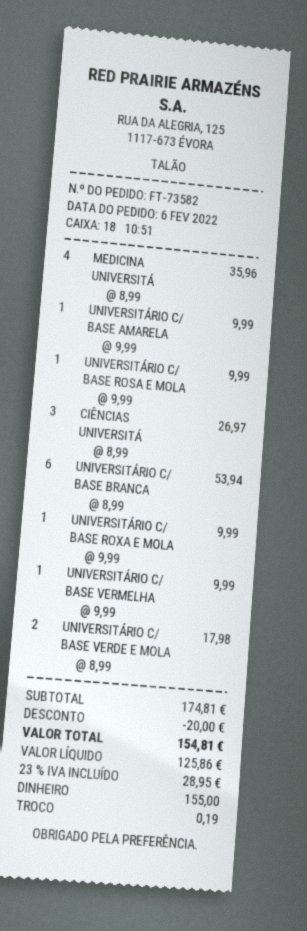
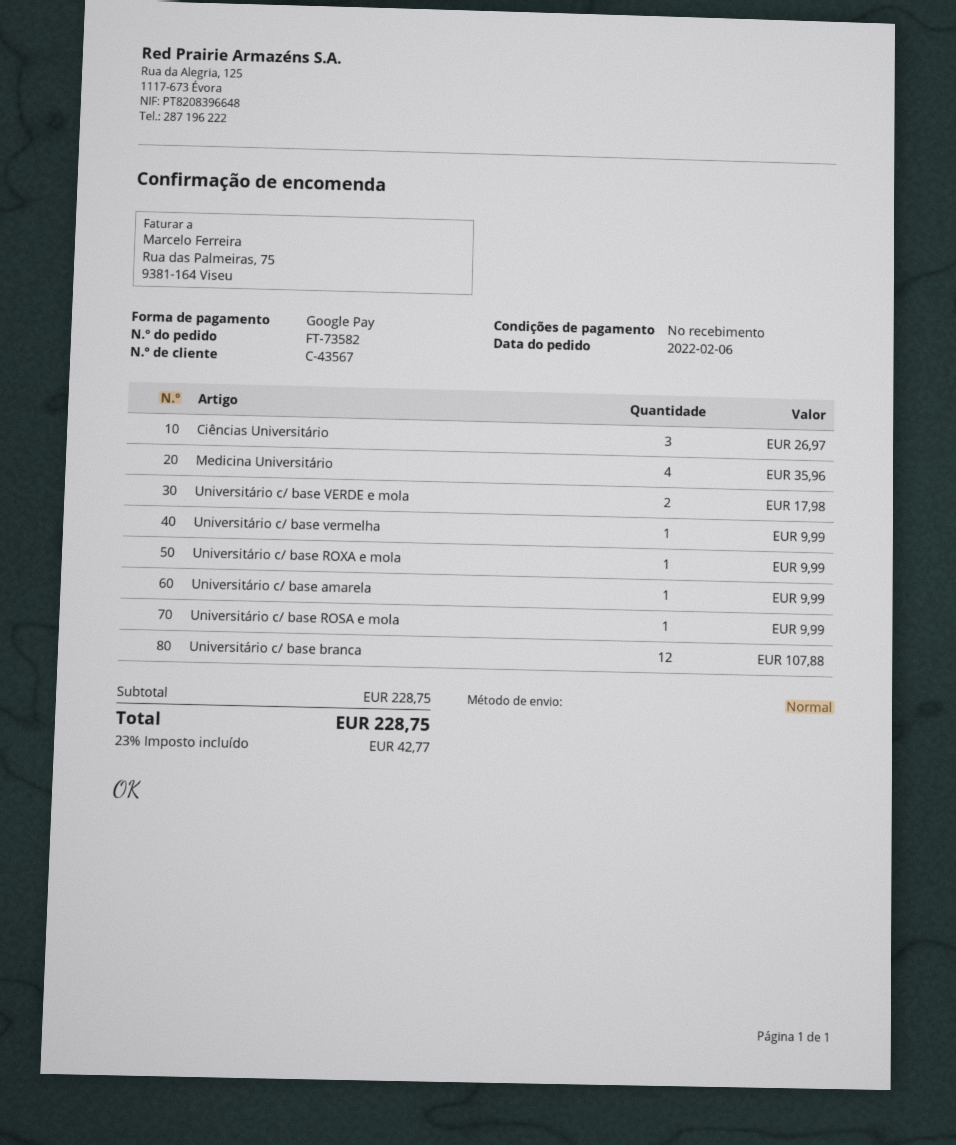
payment method: cash -> Google Pay
UNIVERSITÁRIO C/ BASE BRANCA: 6 for 53.94 -> 12 for 107.88
subtotal: 174.81 -> 228.75
discount: 20.00 -> none
tax: 23% = 28.95 -> 23% = 42.77
total: 154.81 -> 228.75

